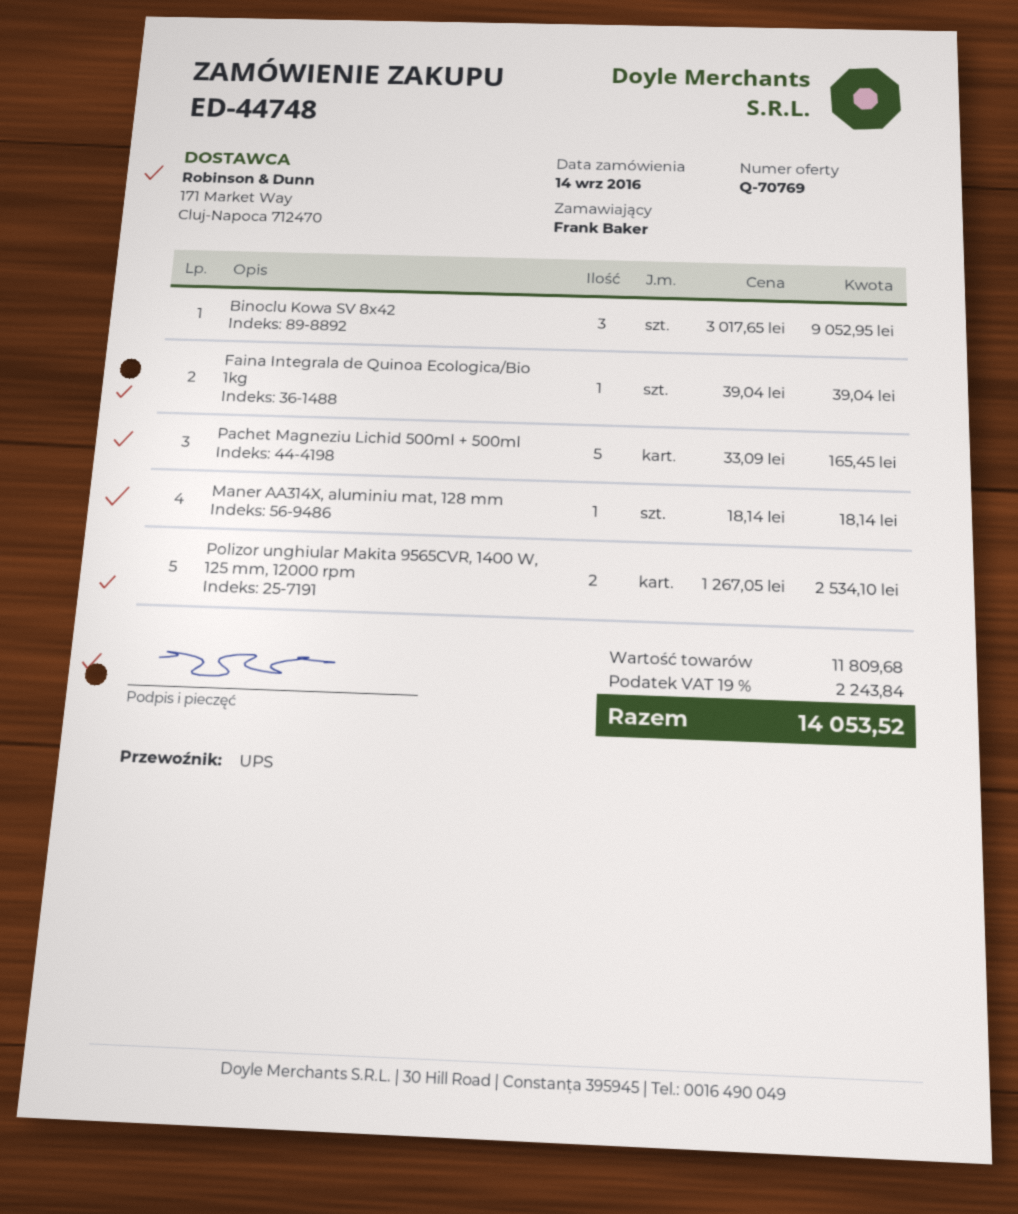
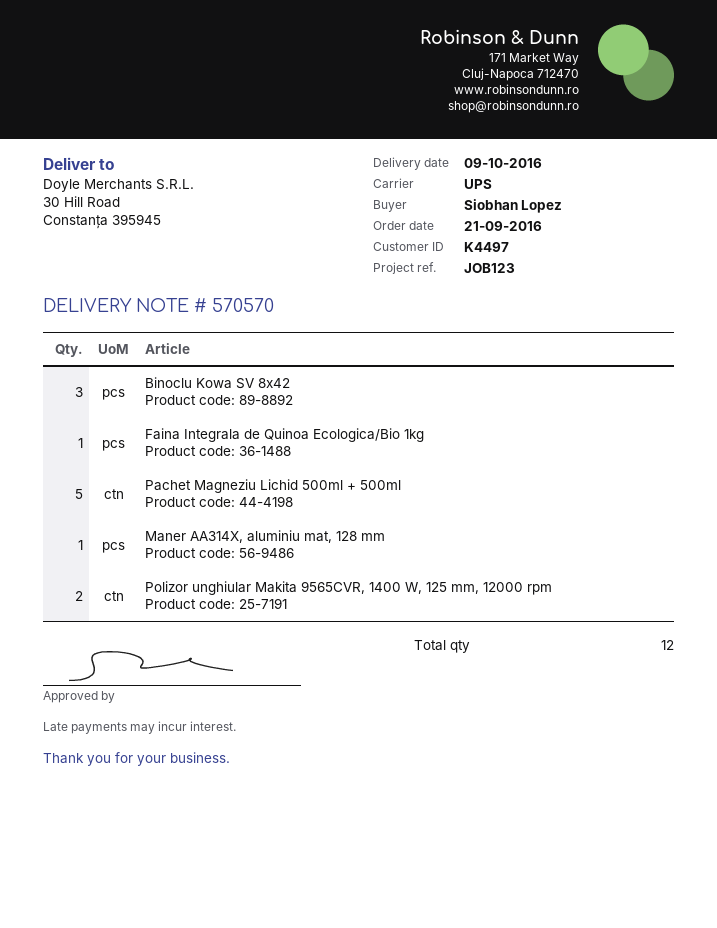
order date: 2016-09-14 -> 2016-09-21
ordered by: Frank Baker -> Siobhan Lopez

